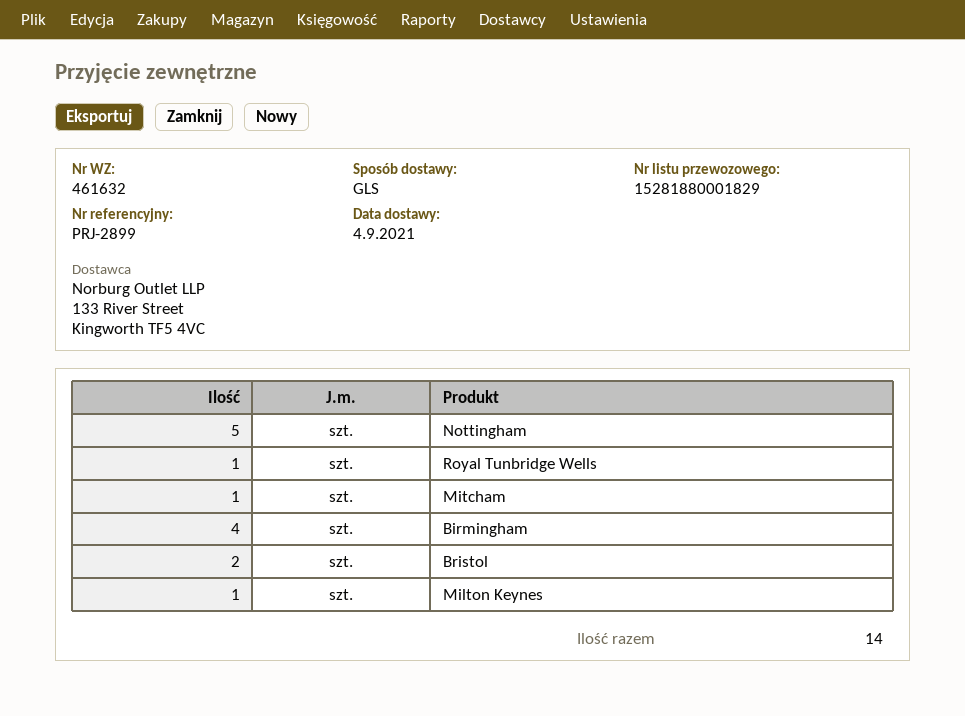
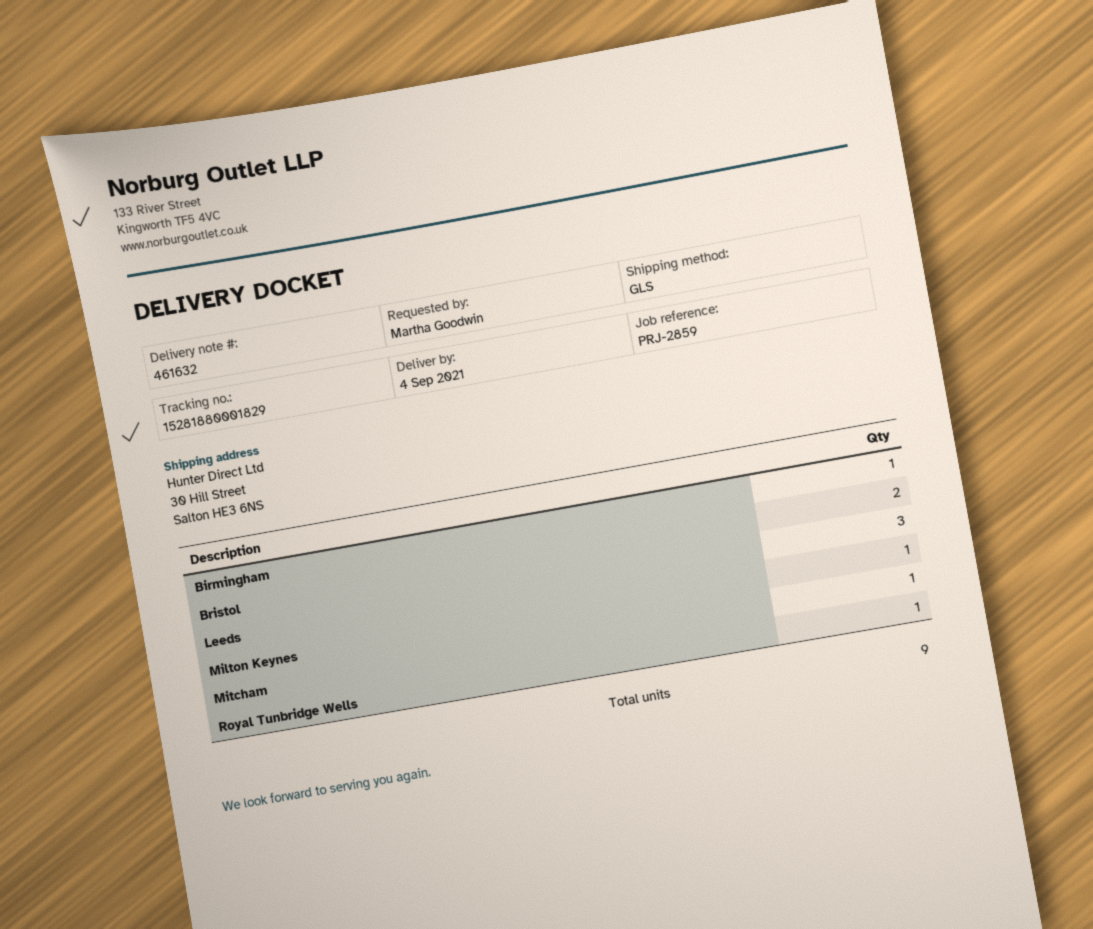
reference: PRJ-2899 -> PRJ-2859
Nottingham: 5 -> none
Birmingham: 4 -> 1
Leeds: none -> 3
total quantity: 14 -> 9

